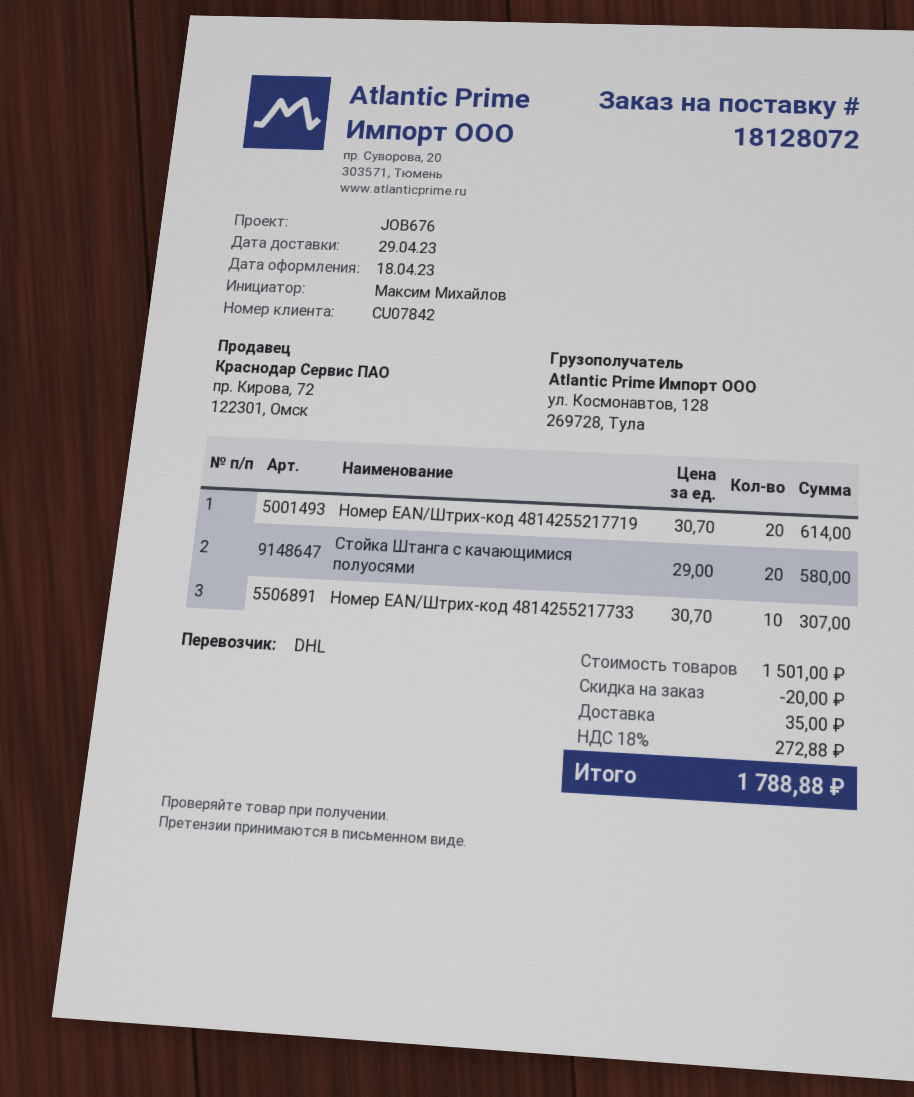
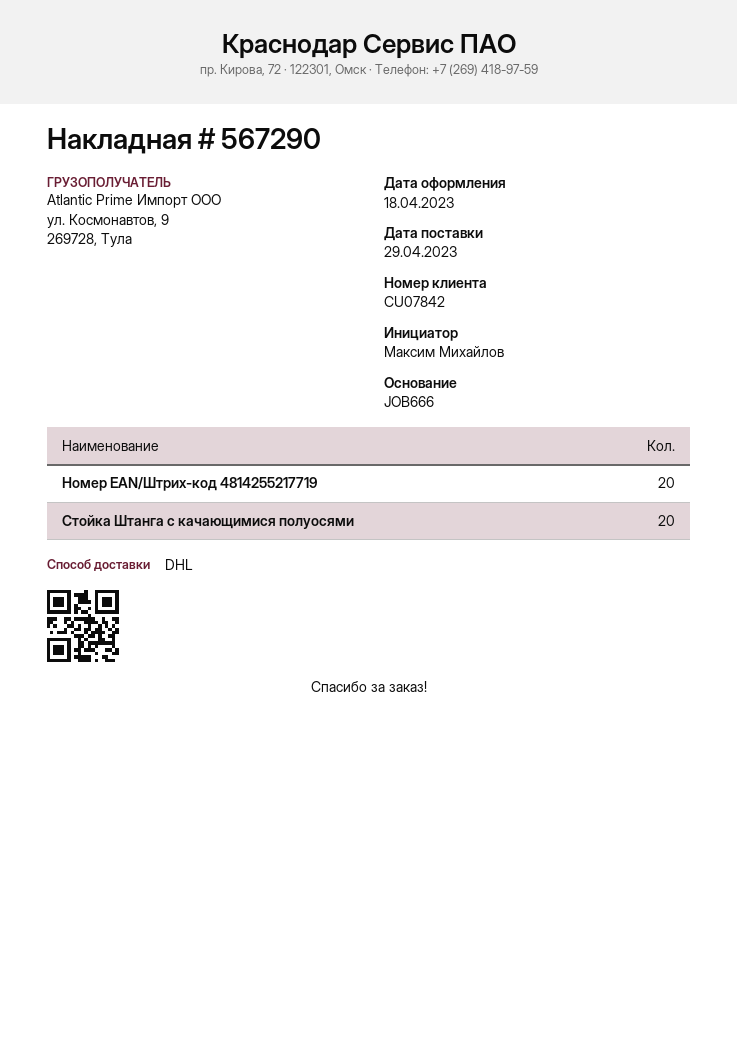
reference: JOB676 -> JOB666
ship to: ул. Космонавтов, 128, 269728, Тула -> ул. Космонавтов, 9, 269728, Тула
Номер EAN/Штрих-код 4814255217733: 10 -> none

